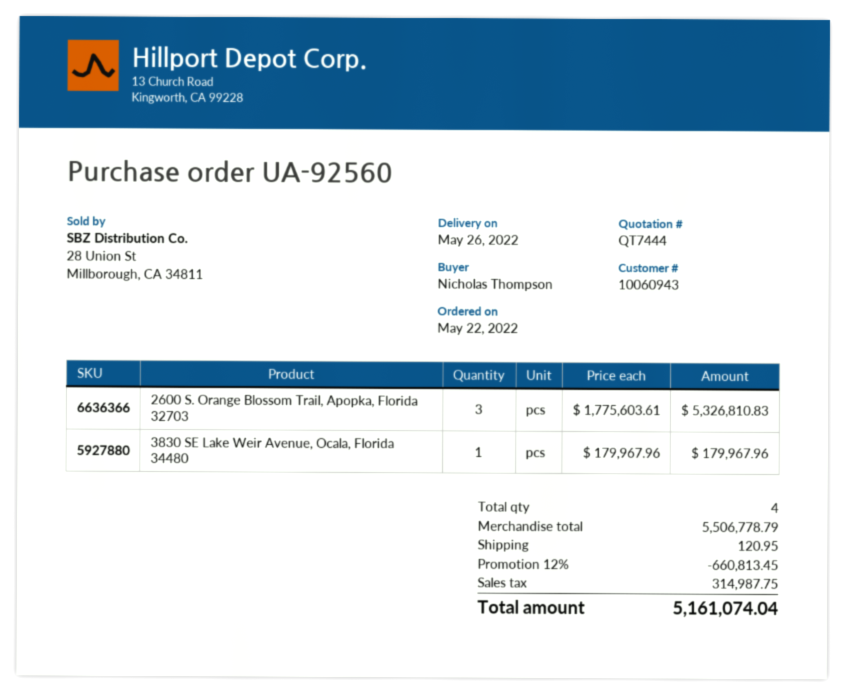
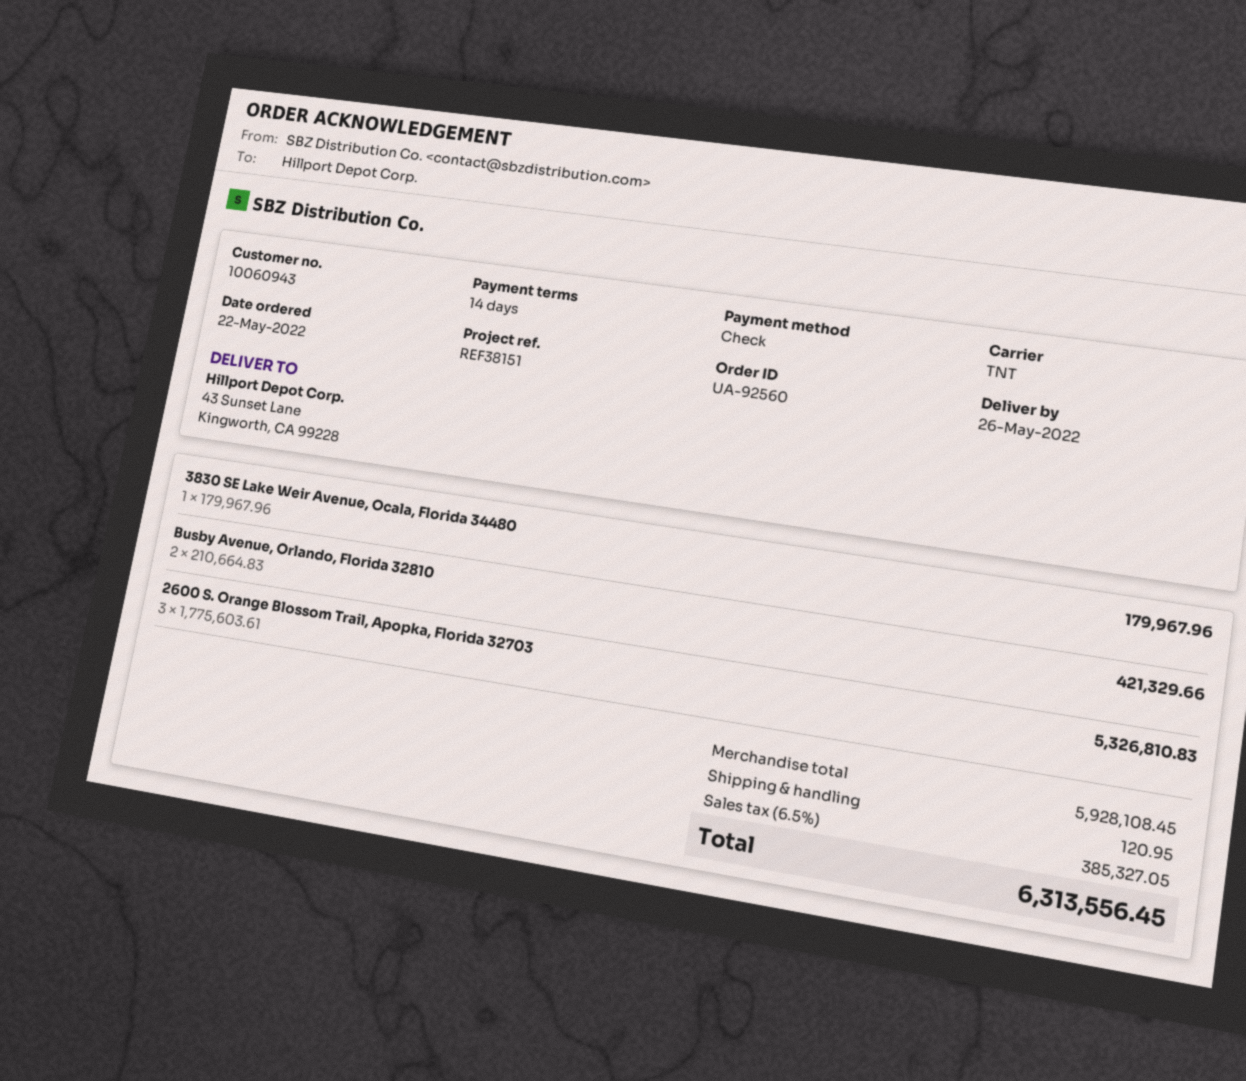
Busby Avenue, Orlando, Florida 32810: none -> 2 x 210664.83 = 421329.66
subtotal: 5506778.79 -> 5928108.45
discount: 12% = 660813.45 -> none
tax: 314987.75 -> 385327.05
total: 5161074.04 -> 6313556.45

